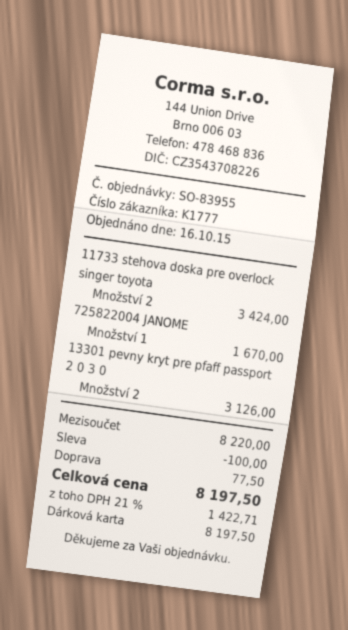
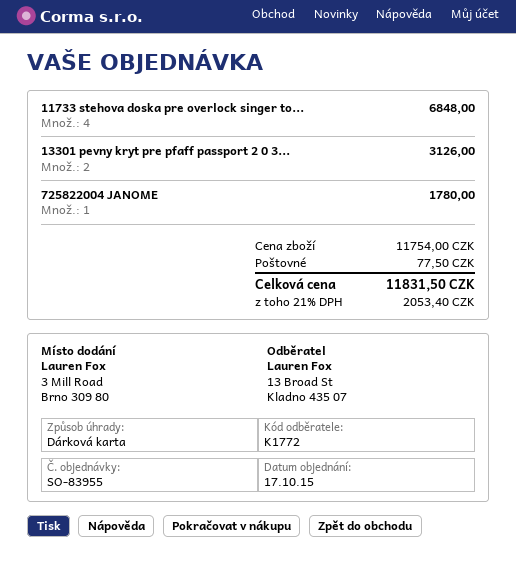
order date: 2015-10-16 -> 2015-10-17
customer number: K1777 -> K1772
11733 stehova doska pre overlock singer toyota: 2 for 3424.00 -> 4 for 6848.00
725822004 JANOME: 1 for 1670.00 -> 1 for 1780.00
subtotal: 8220.00 -> 11754.00
discount: 100.00 -> none
tax: 21% = 1422.71 -> 21% = 2053.40
total: 8197.50 -> 11831.50

